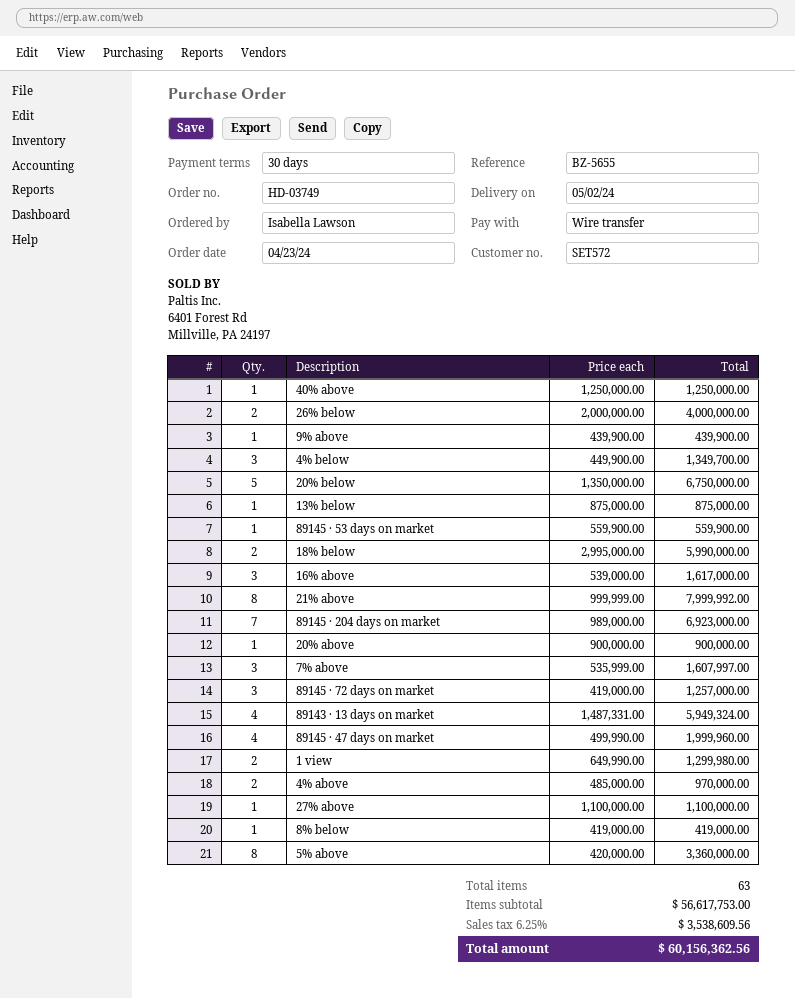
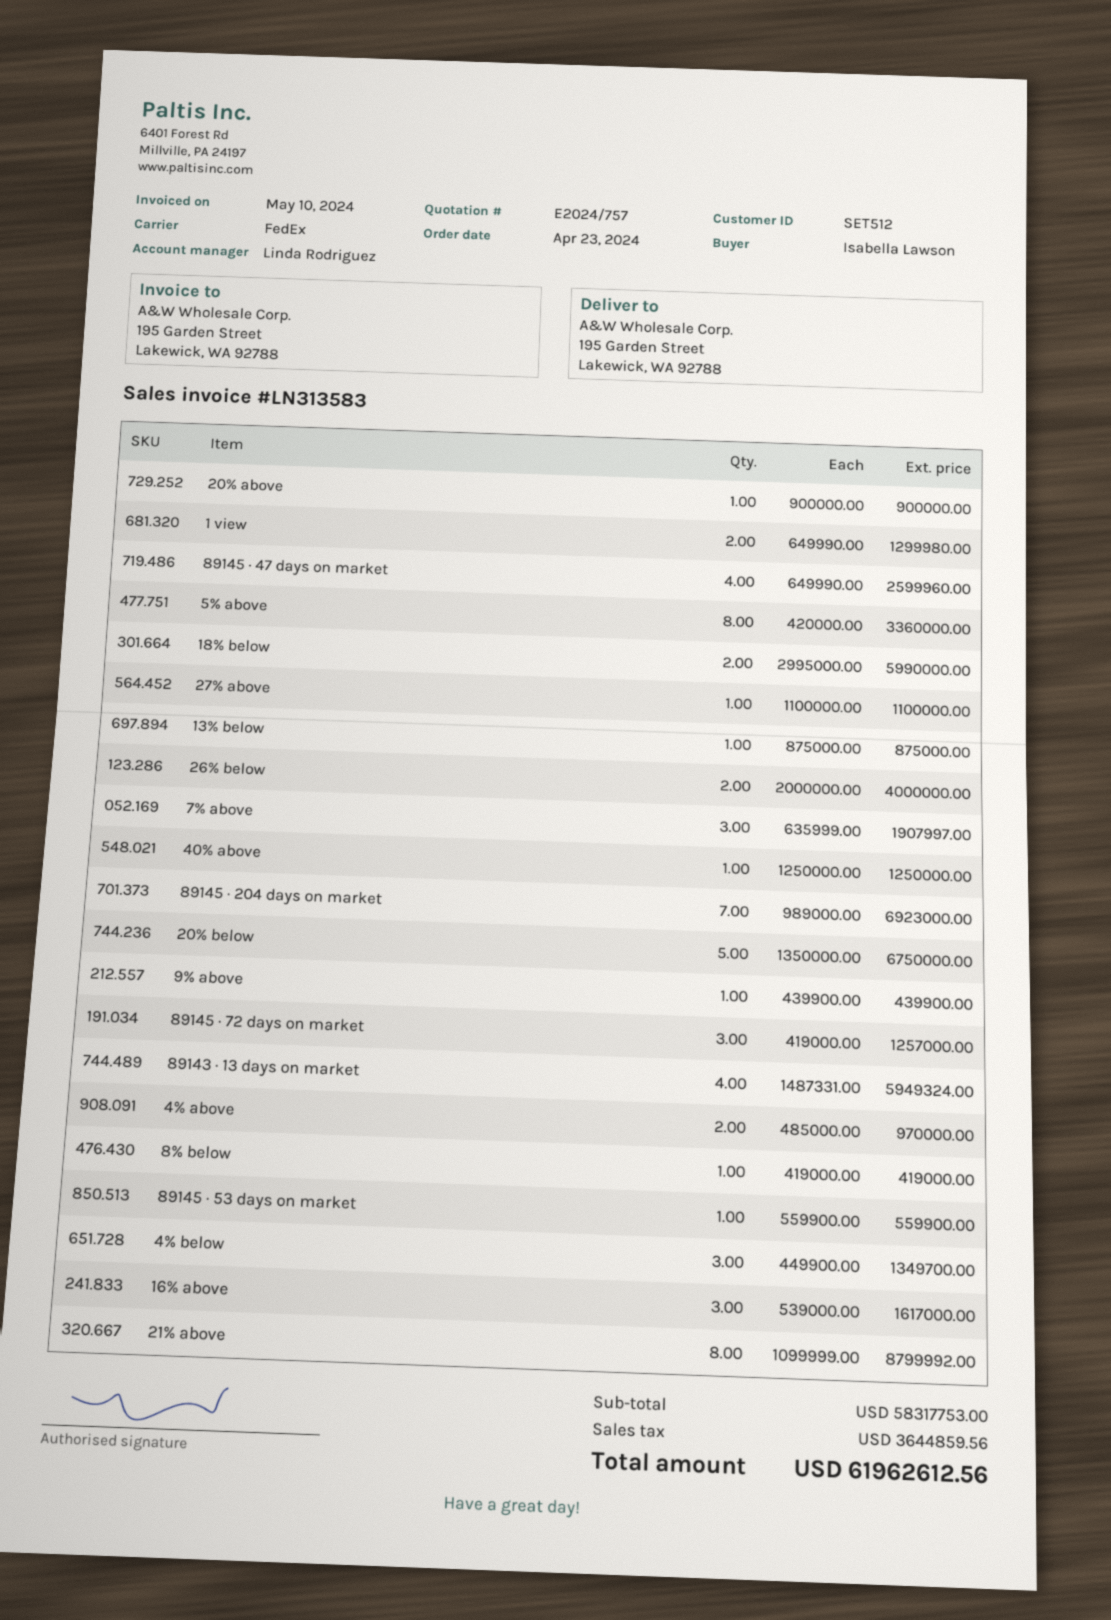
customer number: SET572 -> SET512
21% above: 8 x 999999.00 = 7999992.00 -> 8 x 1099999.00 = 8799992.00
7% above: 3 x 535999.00 = 1607997.00 -> 3 x 635999.00 = 1907997.00
89145 · 47 days on market: 4 x 499990.00 = 1999960.00 -> 4 x 649990.00 = 2599960.00
subtotal: 56617753.00 -> 58317753.00
tax: 3538609.56 -> 3644859.56
total: 60156362.56 -> 61962612.56

